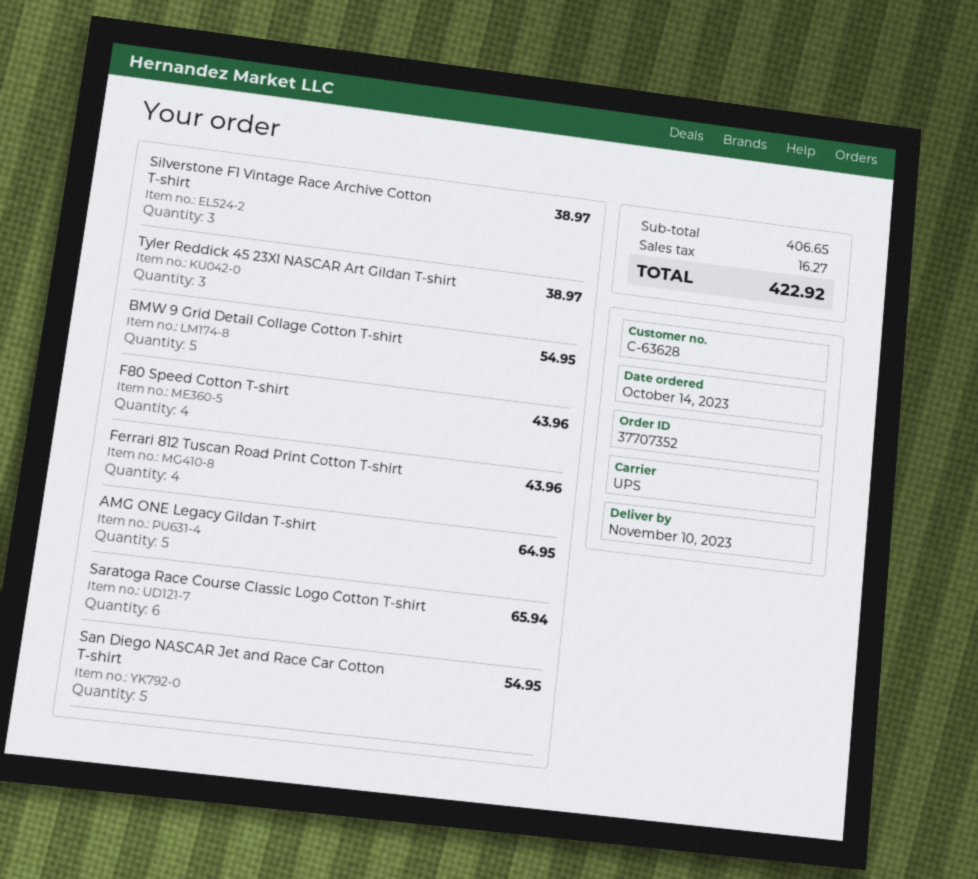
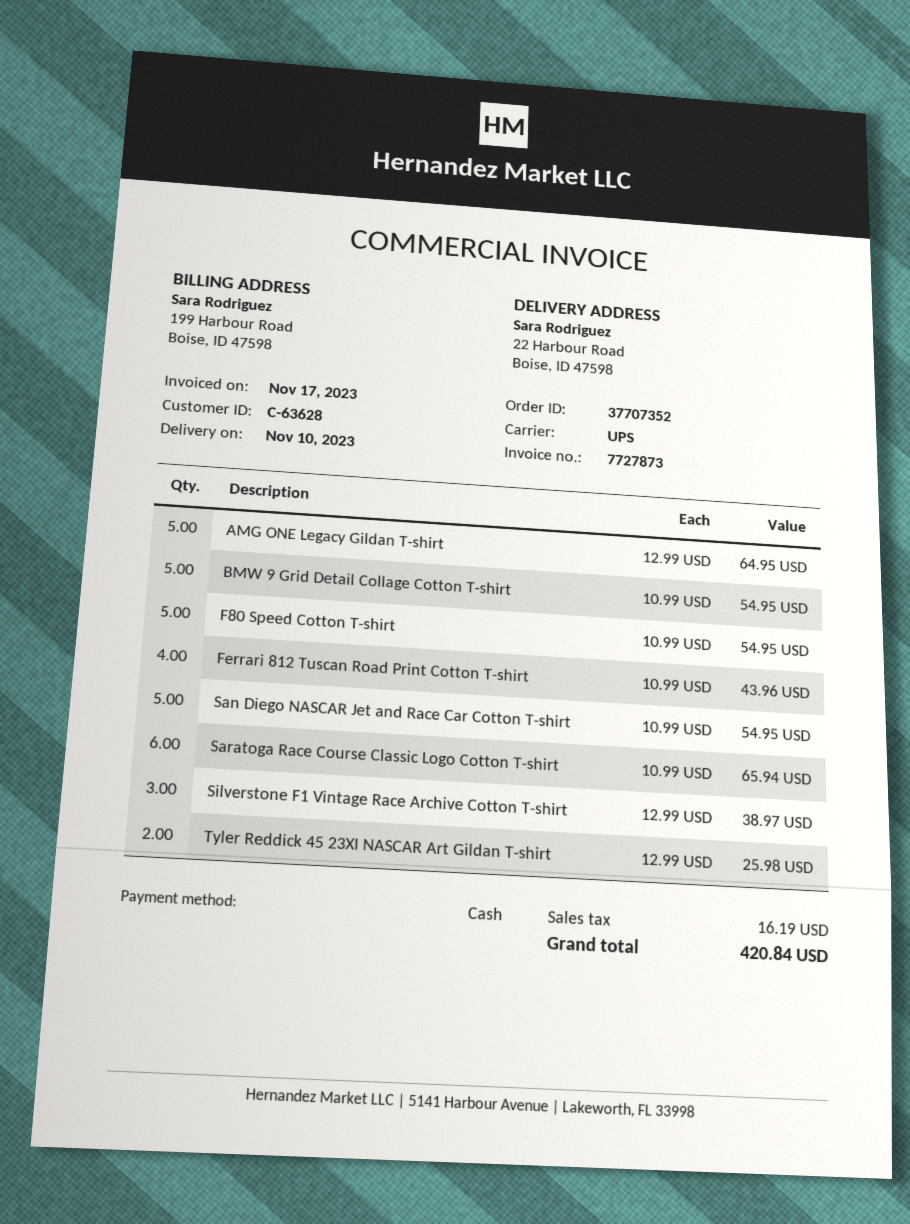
Tyler Reddick 45 23XI NASCAR Art Gildan T-shirt: 3 for 38.97 -> 2 for 25.98
F80 Speed Cotton T-shirt: 4 for 43.96 -> 5 for 54.95
tax: 16.27 -> 16.19
total: 422.92 -> 420.84

